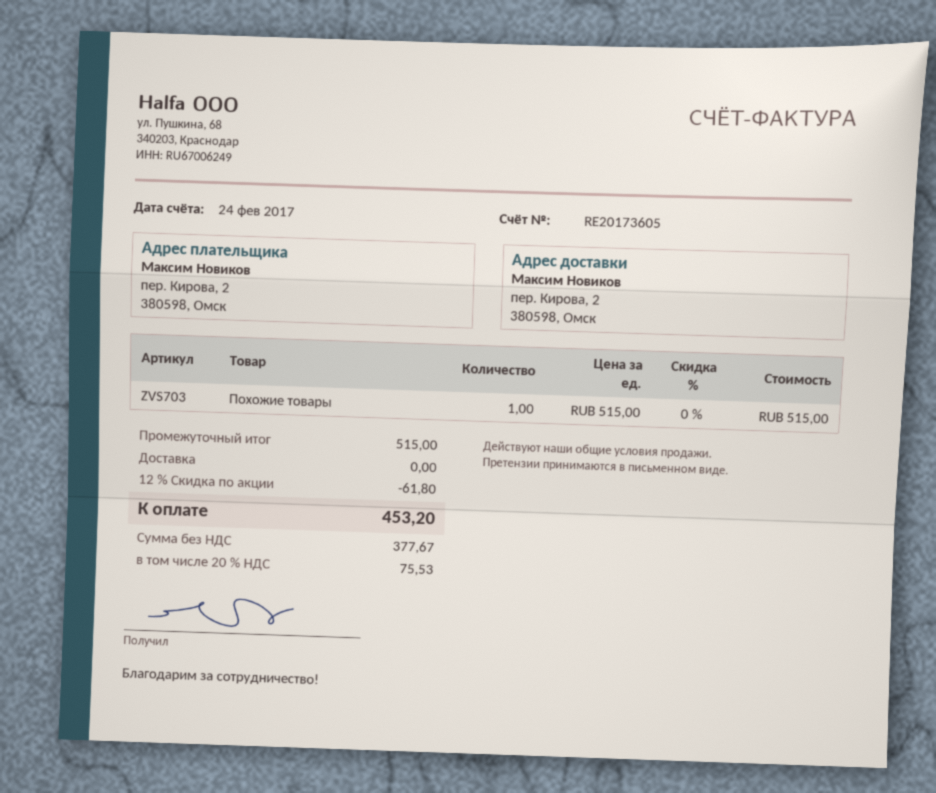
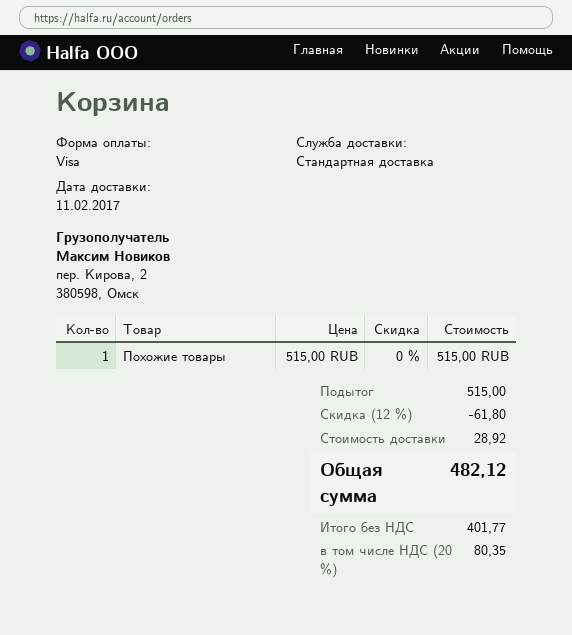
shipping: 0.00 -> 28.92
net: 377.67 -> 401.77
tax: 20% = 75.53 -> 20% = 80.35
total: 453.20 -> 482.12

